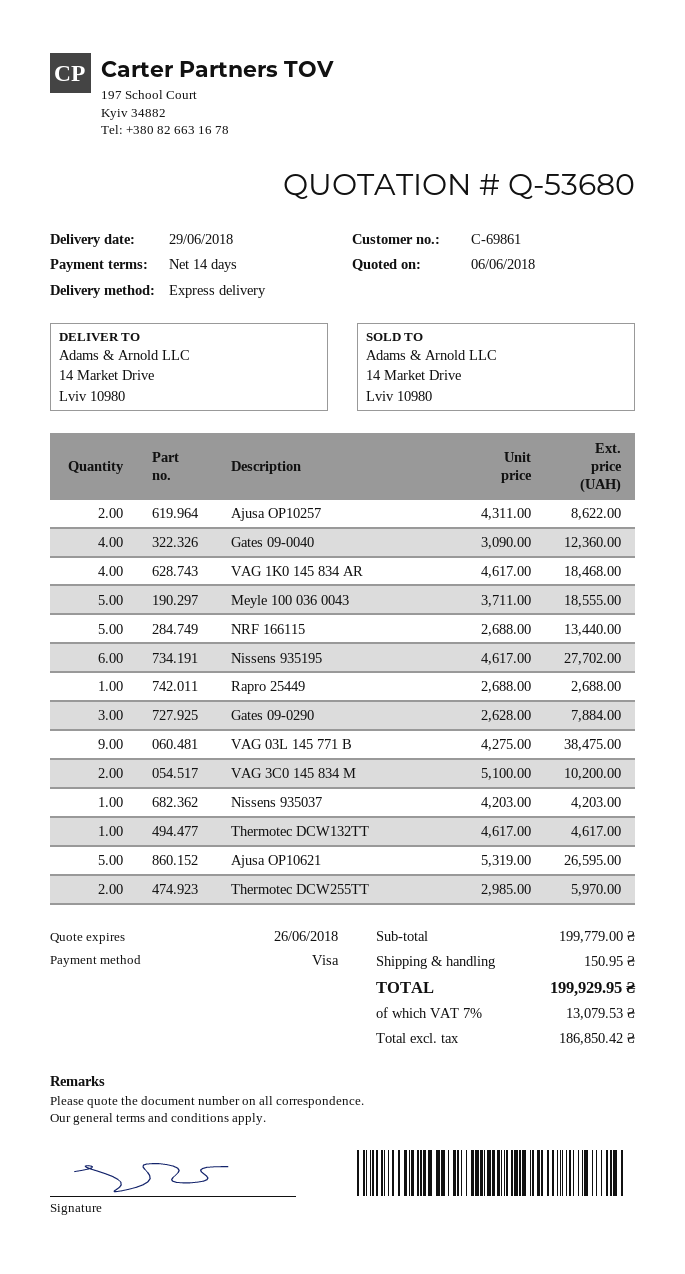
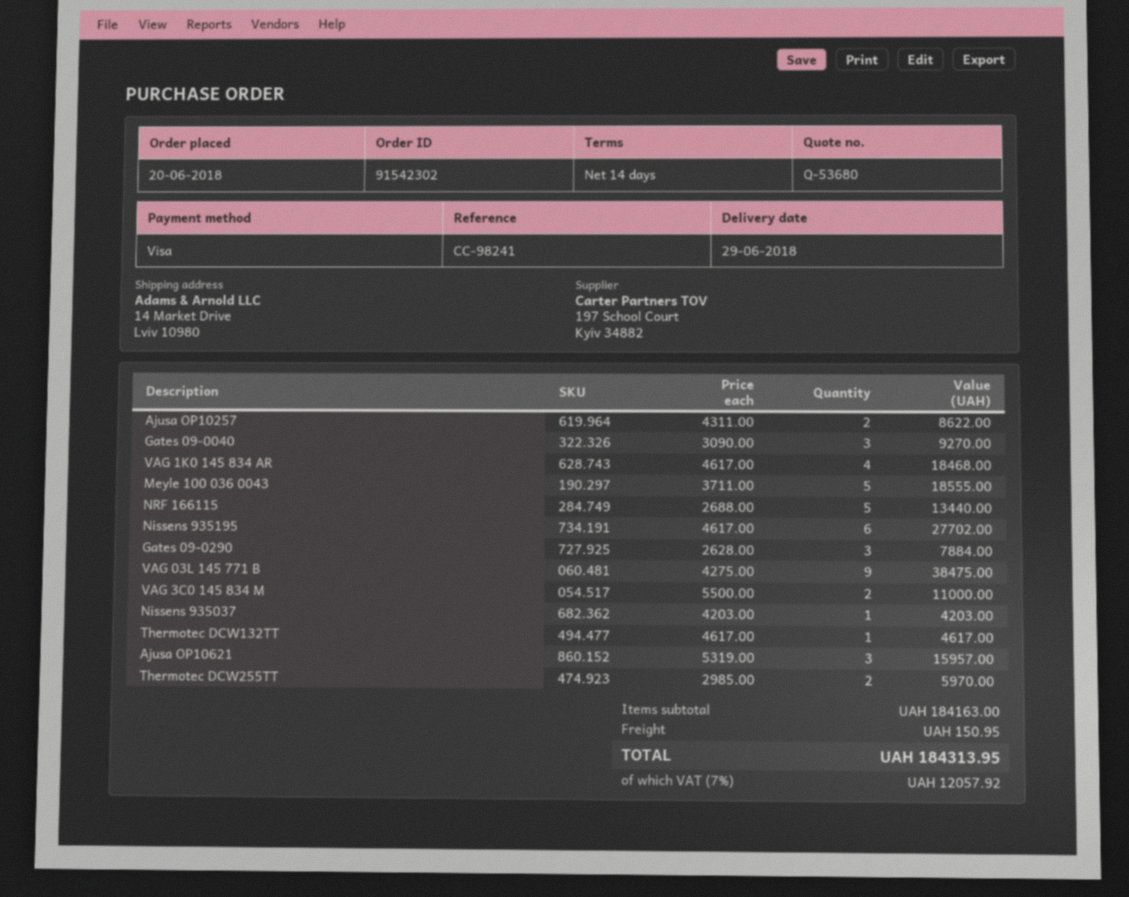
Gates 09-0040: 4 x 3090.00 = 12360.00 -> 3 x 3090.00 = 9270.00
Rapro 25449: 1 x 2688.00 = 2688.00 -> none
VAG 3C0 145 834 M: 2 x 5100.00 = 10200.00 -> 2 x 5500.00 = 11000.00
Ajusa OP10621: 5 x 5319.00 = 26595.00 -> 3 x 5319.00 = 15957.00
subtotal: 199779.00 -> 184163.00
tax: 7% = 13079.53 -> 7% = 12057.92
total: 199929.95 -> 184313.95

